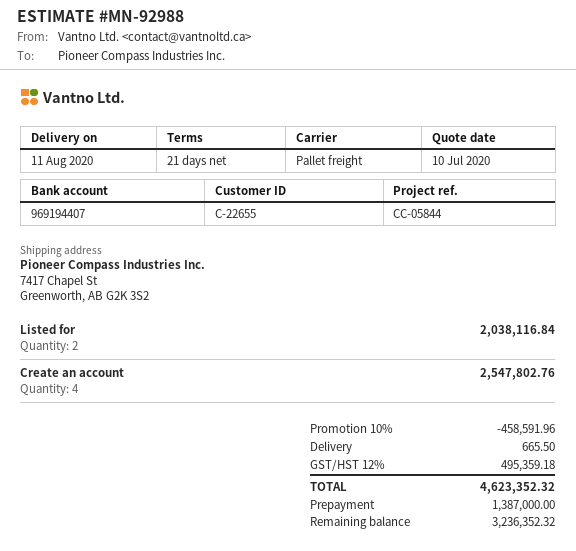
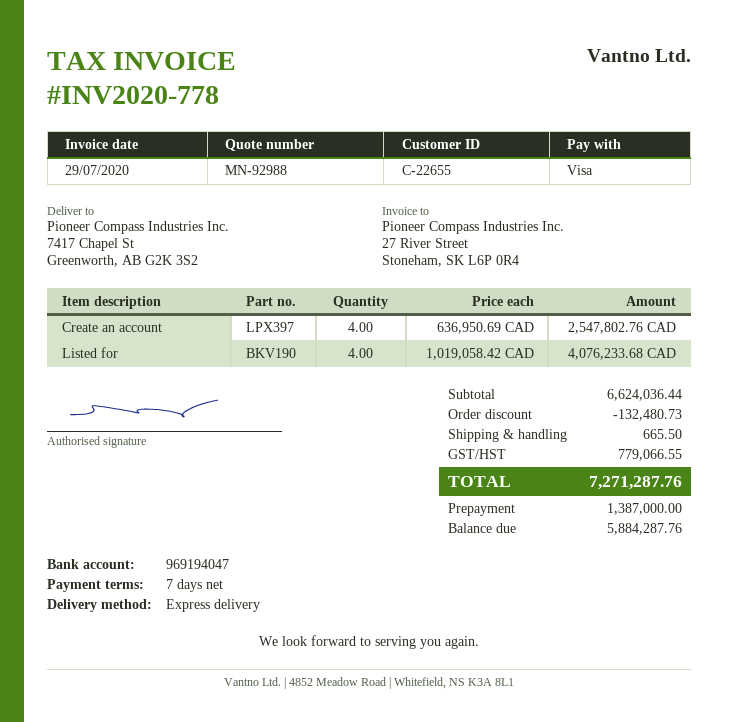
payment terms: 21 days -> 7 days
bank account: 969194407 -> 969194047
shipping method: pallet freight -> express
Listed for: 2 for 2038116.84 -> 4 for 4076233.68
discount: 458591.96 -> 132480.73
tax: 495359.18 -> 779066.55
total: 4623352.32 -> 7271287.76
balance: 3236352.32 -> 5884287.76

